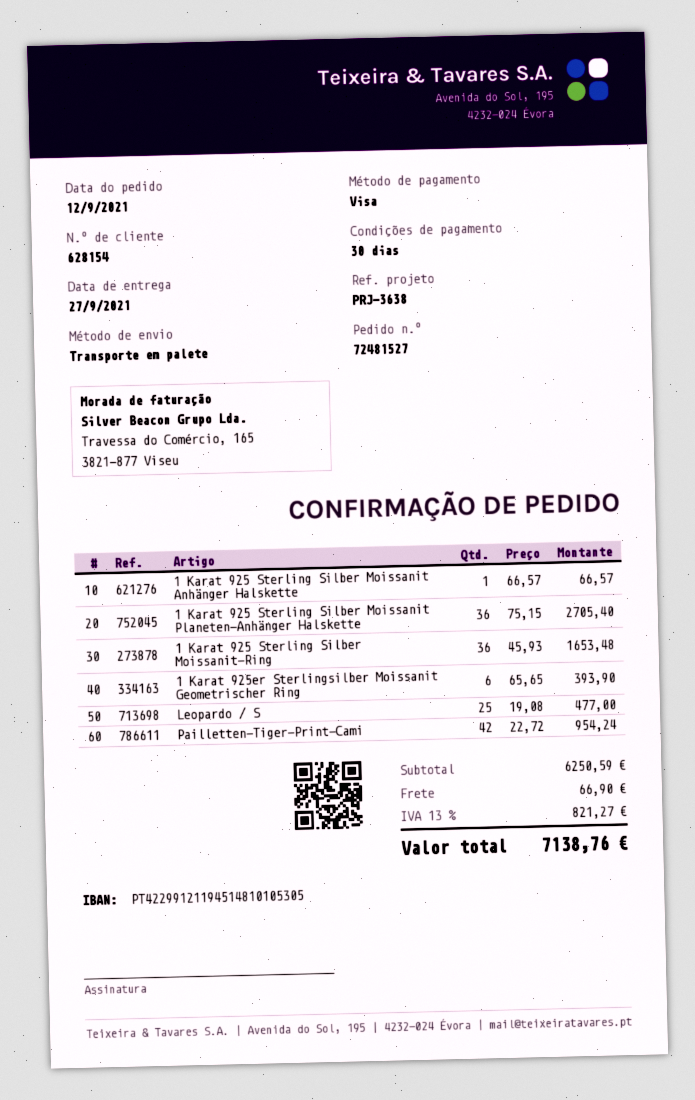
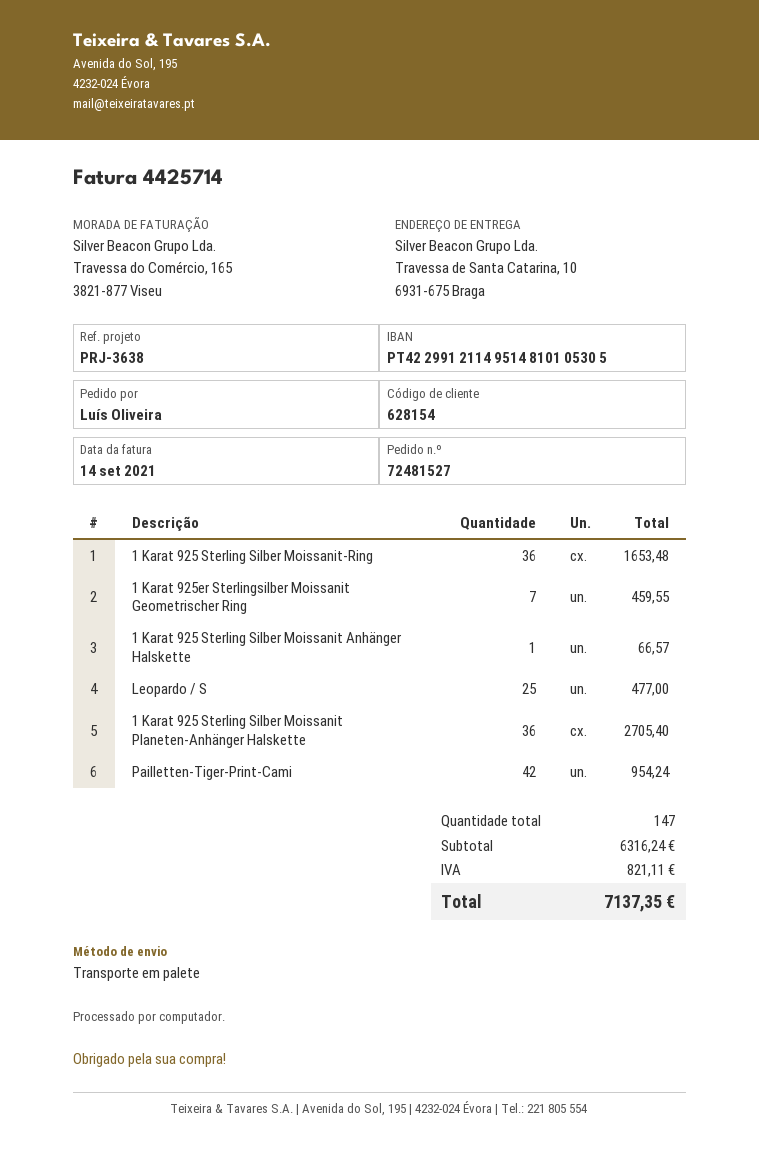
bank account: PT42299121194514810105305 -> PT42299121149514810105305
1 Karat 925er Sterlingsilber Moissanit Geometrischer Ring: 6 for 393.90 -> 7 for 459.55
subtotal: 6250.59 -> 6316.24
shipping: 66.90 -> none
tax: 821.27 -> 821.11
total: 7138.76 -> 7137.35

